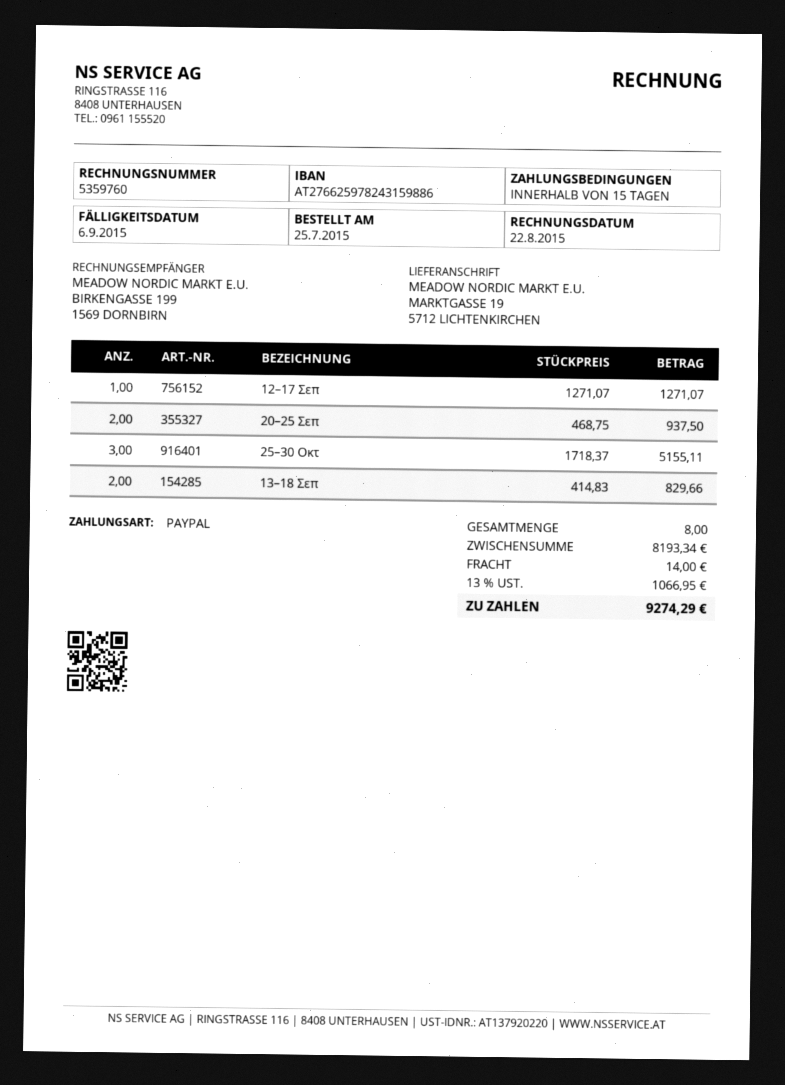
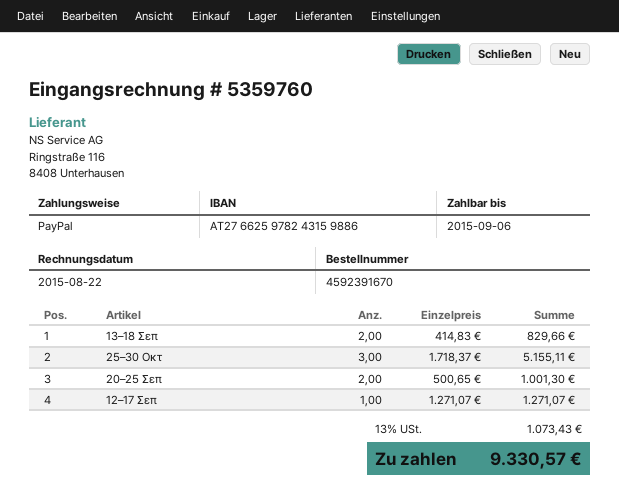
20–25 Σεπ: 2 x 468.75 = 937.50 -> 2 x 500.65 = 1001.30
shipping: 14.00 -> none
tax: 13% = 1066.95 -> 13% = 1073.43
total: 9274.29 -> 9330.57

